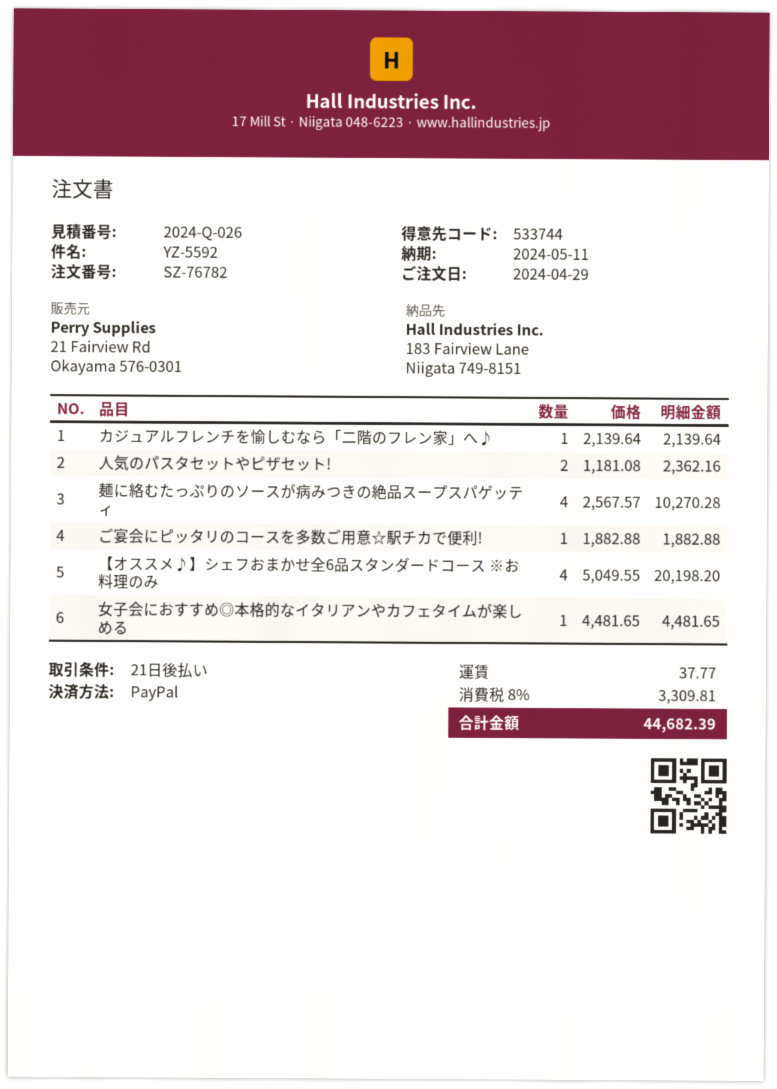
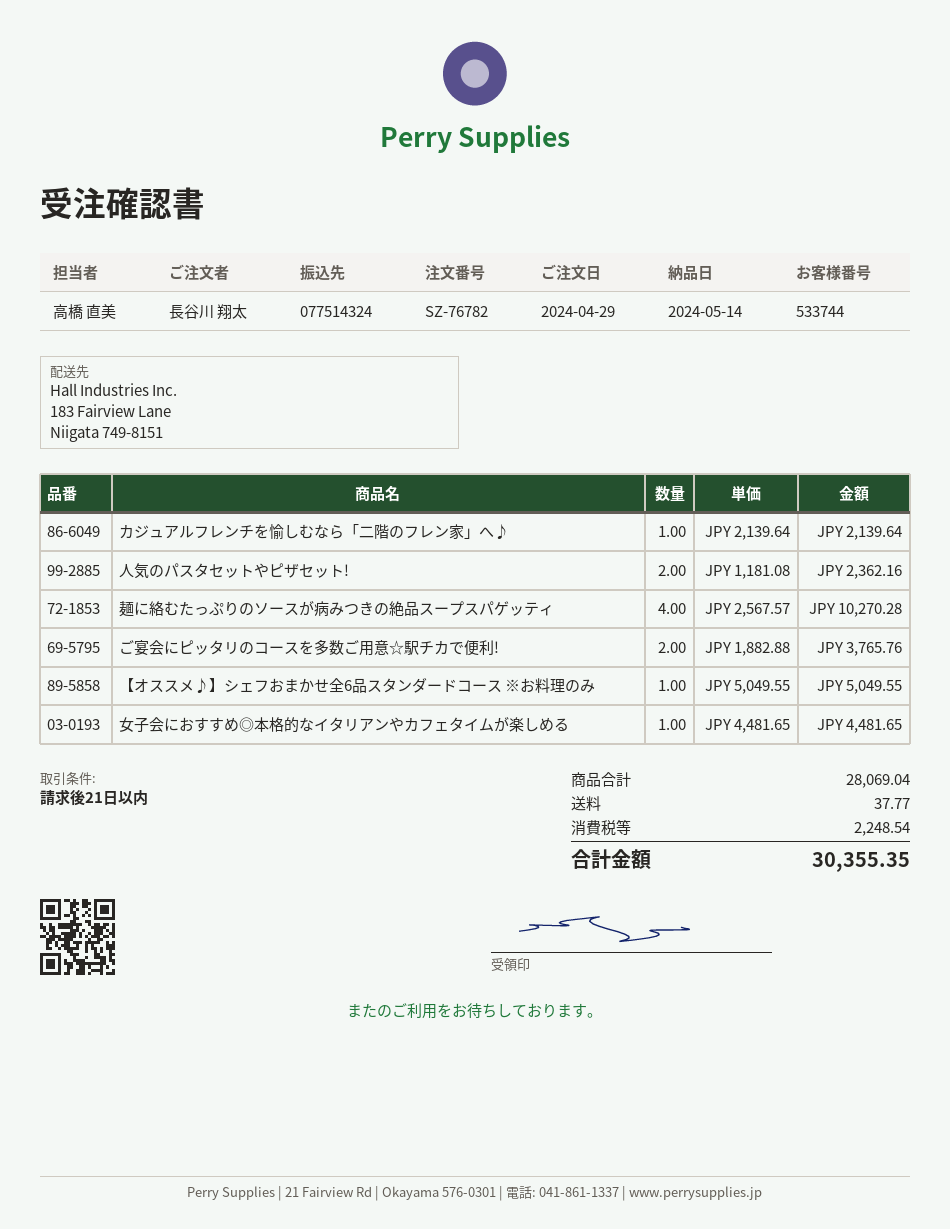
delivery date: 2024-05-11 -> 2024-05-14
ご宴会にピッタリのコースを多数ご用意☆駅チカで便利!: 1 x 1882.88 = 1882.88 -> 2 x 1882.88 = 3765.76
【オススメ♪】シェフおまかせ全6品スタンダードコース ※お料理のみ: 4 x 5049.55 = 20198.20 -> 1 x 5049.55 = 5049.55
tax: 3309.81 -> 2248.54
total: 44682.39 -> 30355.35

